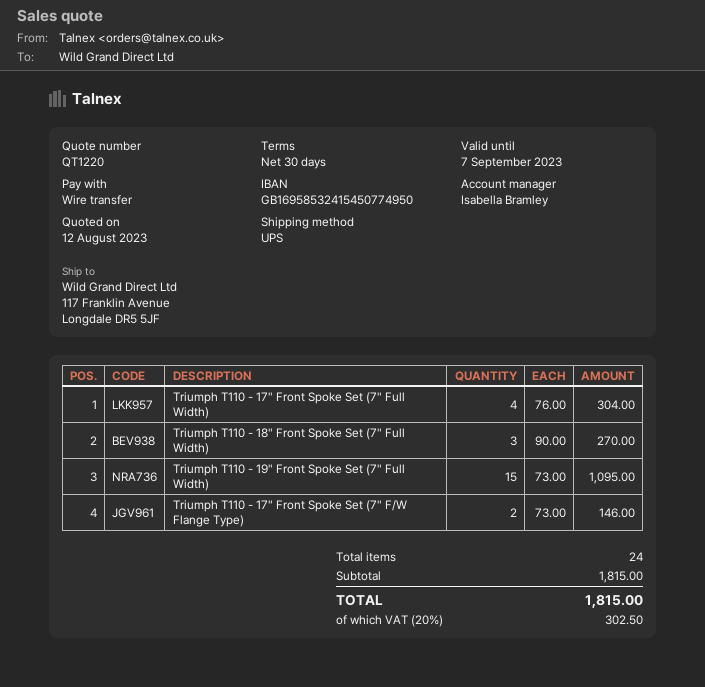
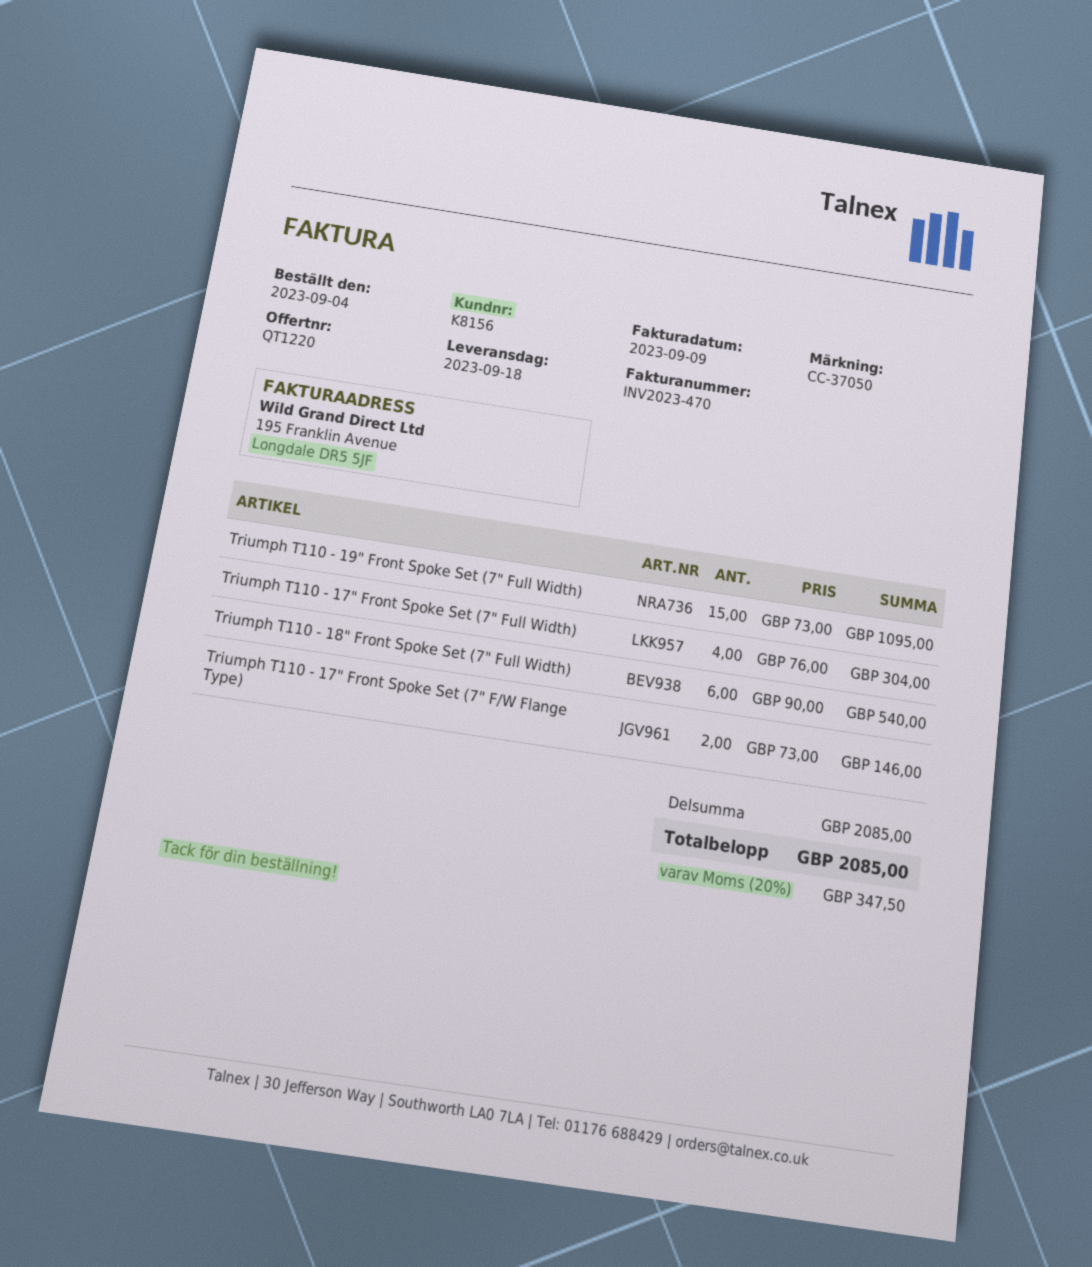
Triumph T110 - 18" Front Spoke Set (7" Full Width): 3 x 90.00 = 270.00 -> 6 x 90.00 = 540.00
subtotal: 1815.00 -> 2085.00
tax: 20% = 302.50 -> 20% = 347.50
total: 1815.00 -> 2085.00

